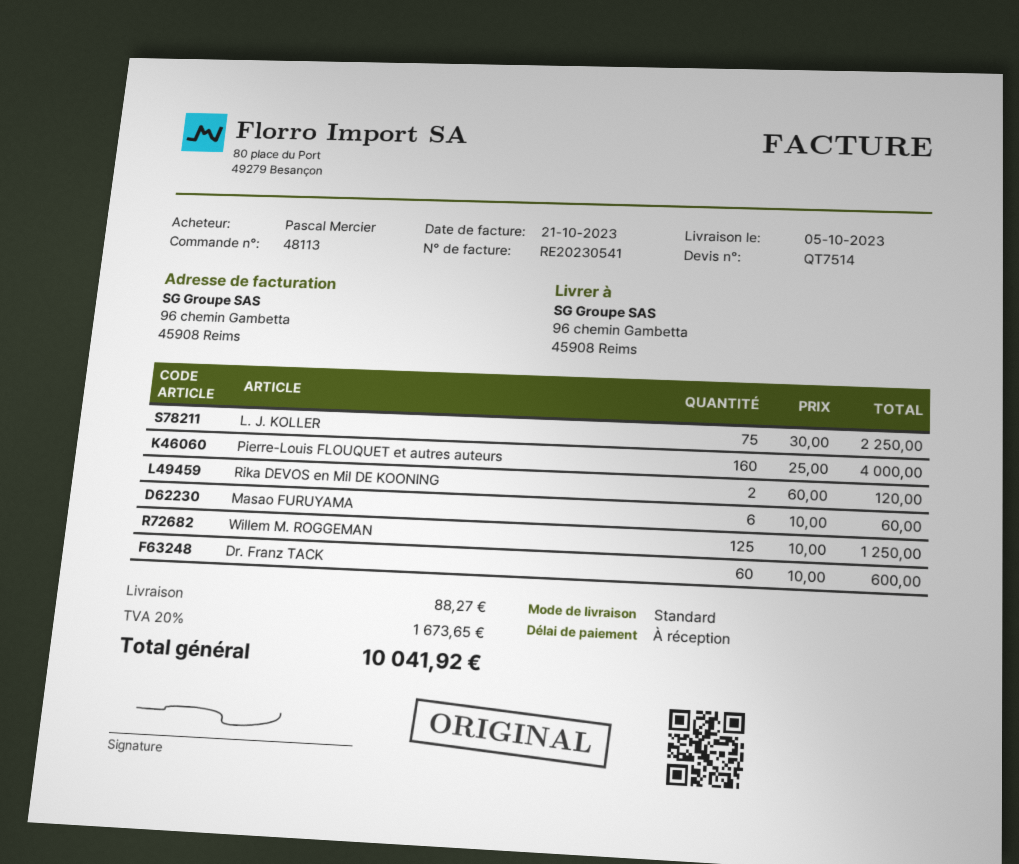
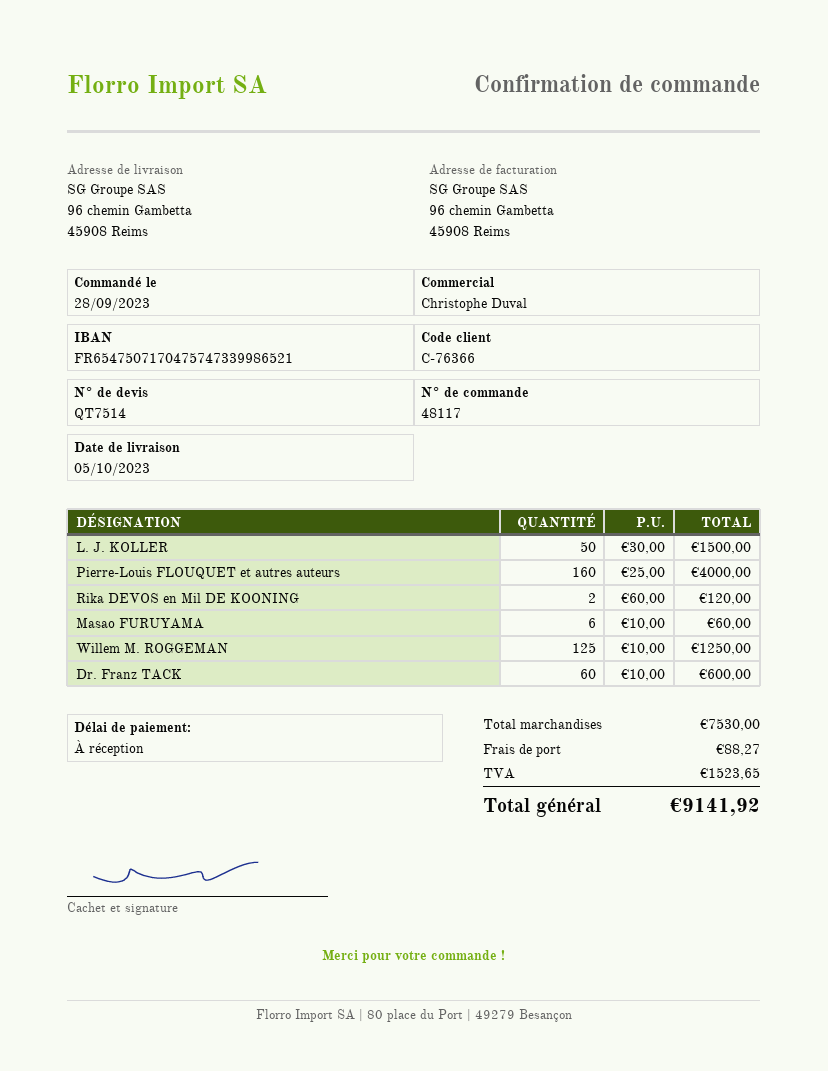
order number: 48113 -> 48117
L. J. KOLLER: 75 x 30.00 = 2250.00 -> 50 x 30.00 = 1500.00
tax: 1673.65 -> 1523.65
total: 10041.92 -> 9141.92

